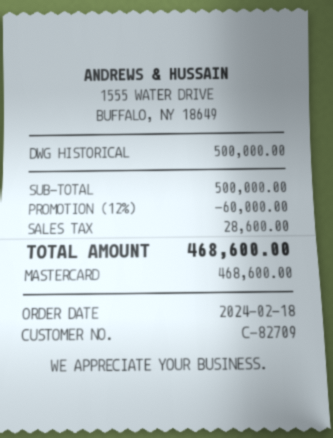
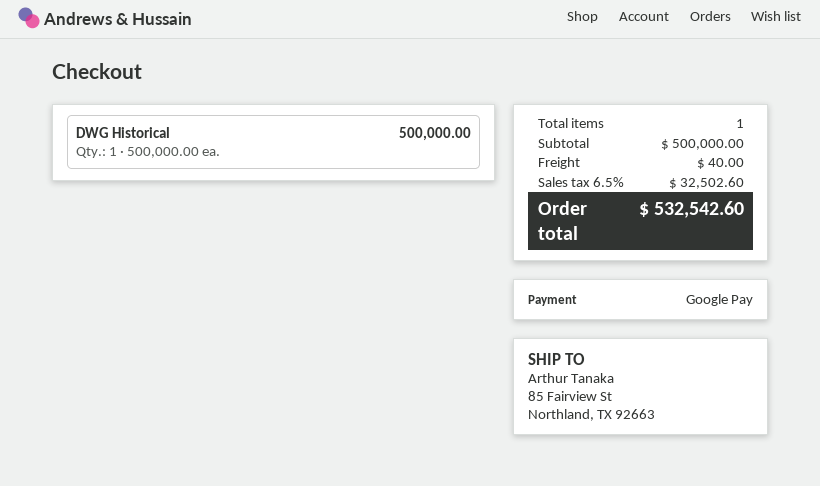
payment method: Mastercard -> Google Pay
discount: 12% = 60000.00 -> none
shipping: none -> 40.00
tax: 28600.00 -> 32502.60
total: 468600.00 -> 532542.60

